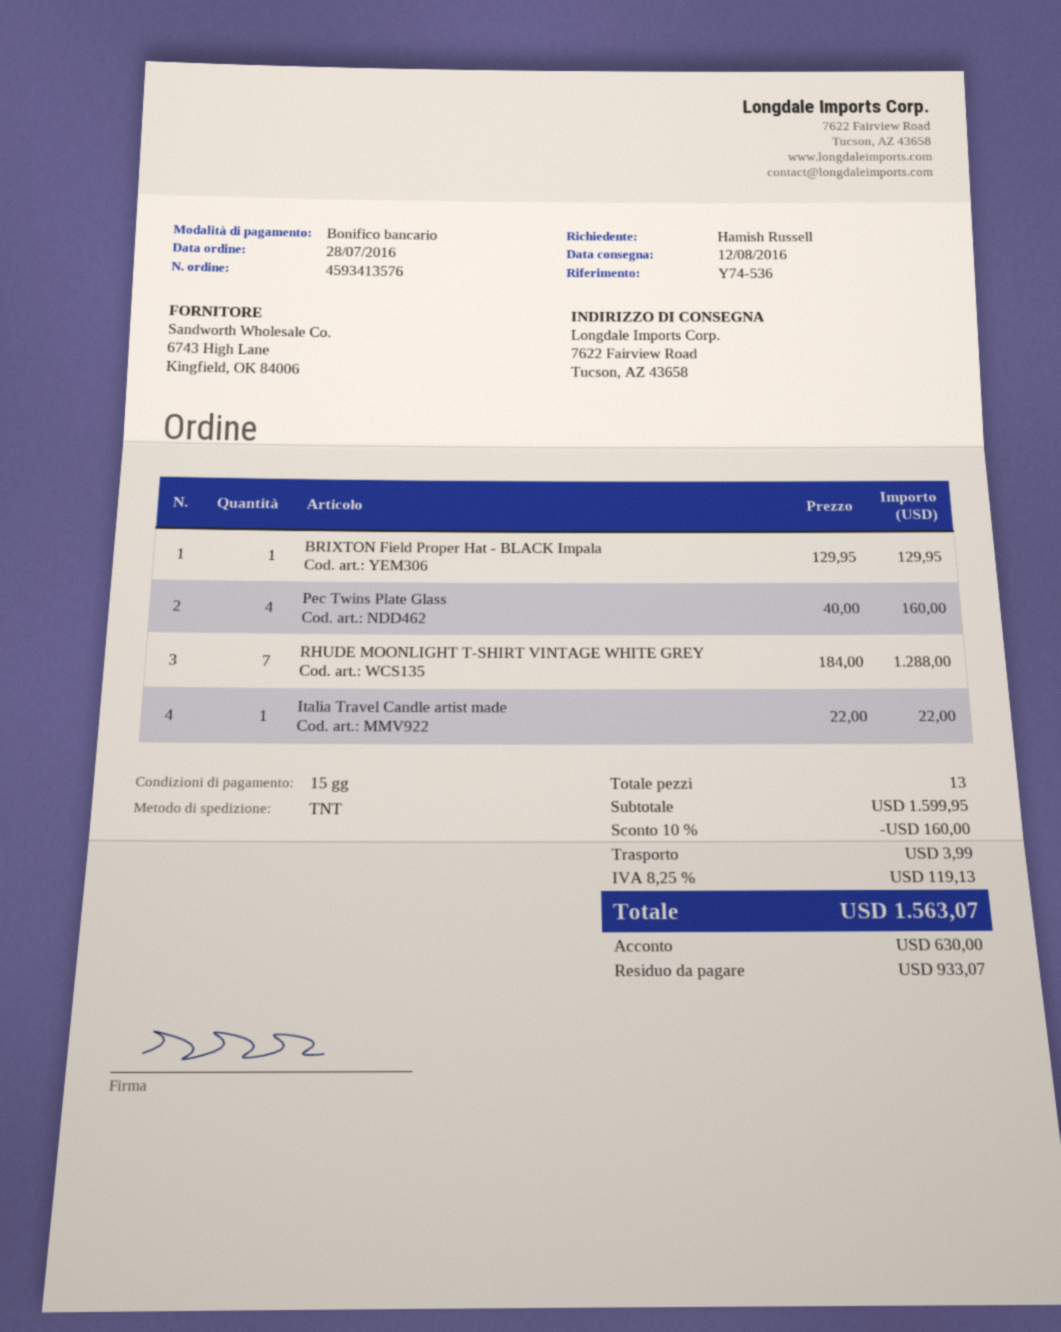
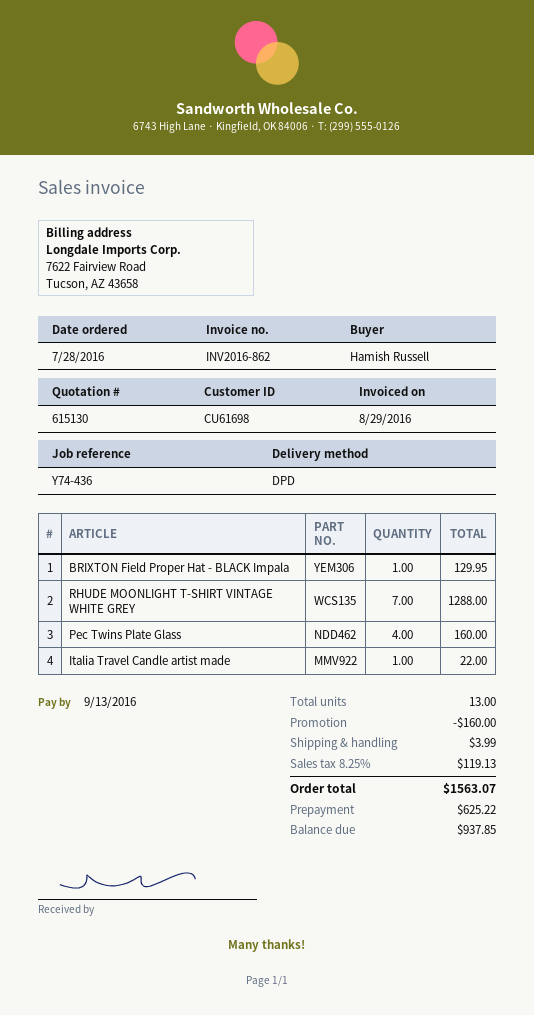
reference: Y74-536 -> Y74-436
shipping method: TNT -> DPD
deposit: 630.00 -> 625.22
balance: 933.07 -> 937.85

